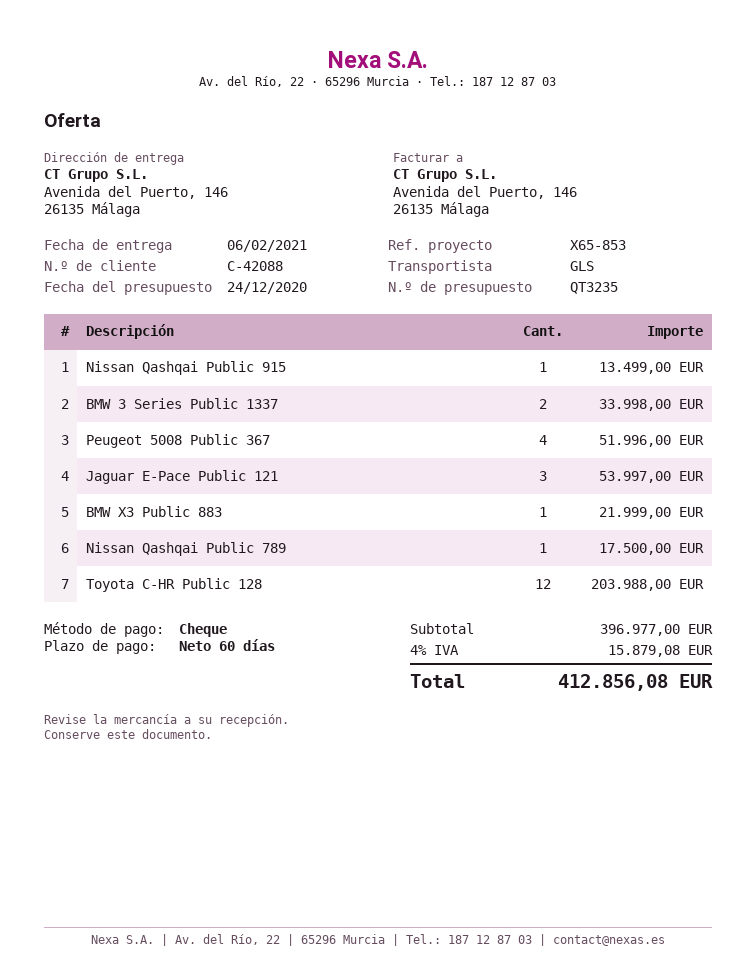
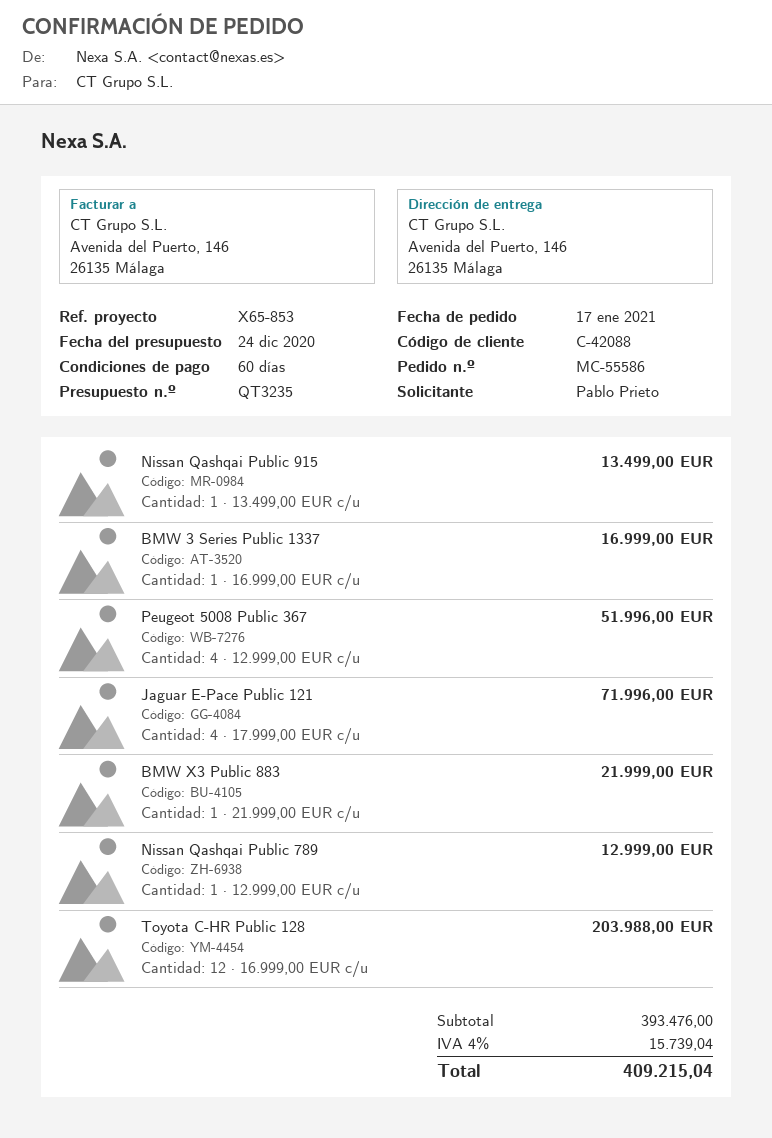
BMW 3 Series Public 1337: 2 for 33998.00 -> 1 for 16999.00
Jaguar E-Pace Public 121: 3 for 53997.00 -> 4 for 71996.00
Nissan Qashqai Public 789: 1 for 17500.00 -> 1 for 12999.00
subtotal: 396977.00 -> 393476.00
tax: 4% = 15879.08 -> 4% = 15739.04
total: 412856.08 -> 409215.04

